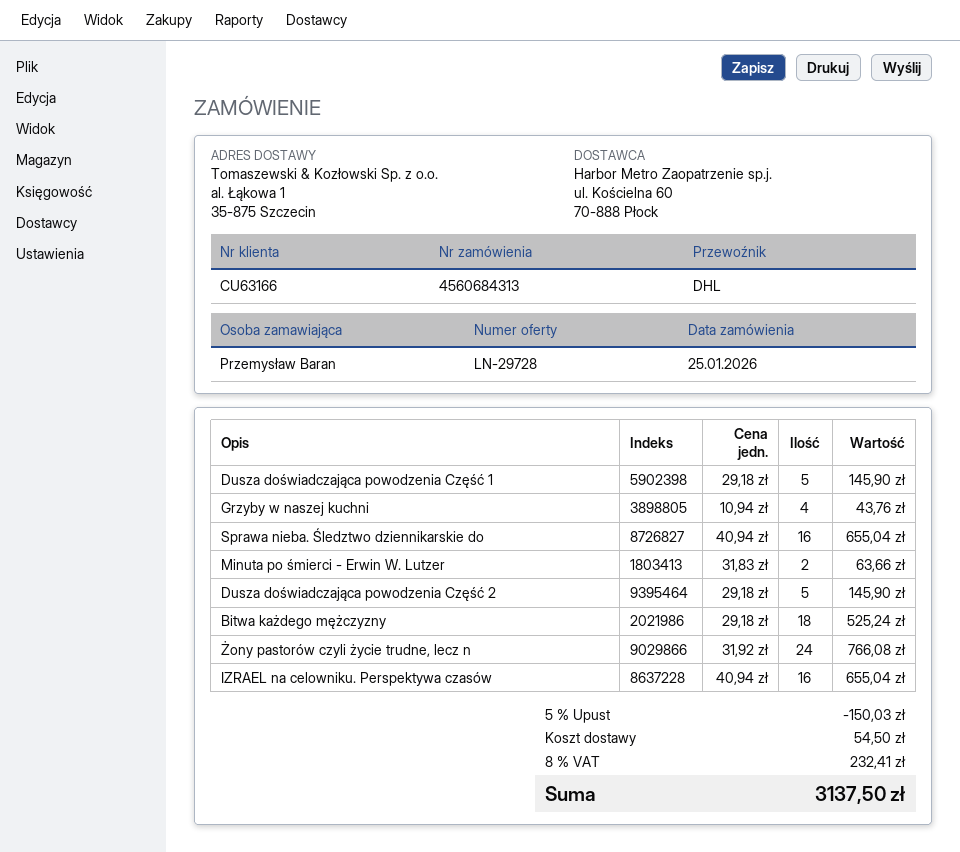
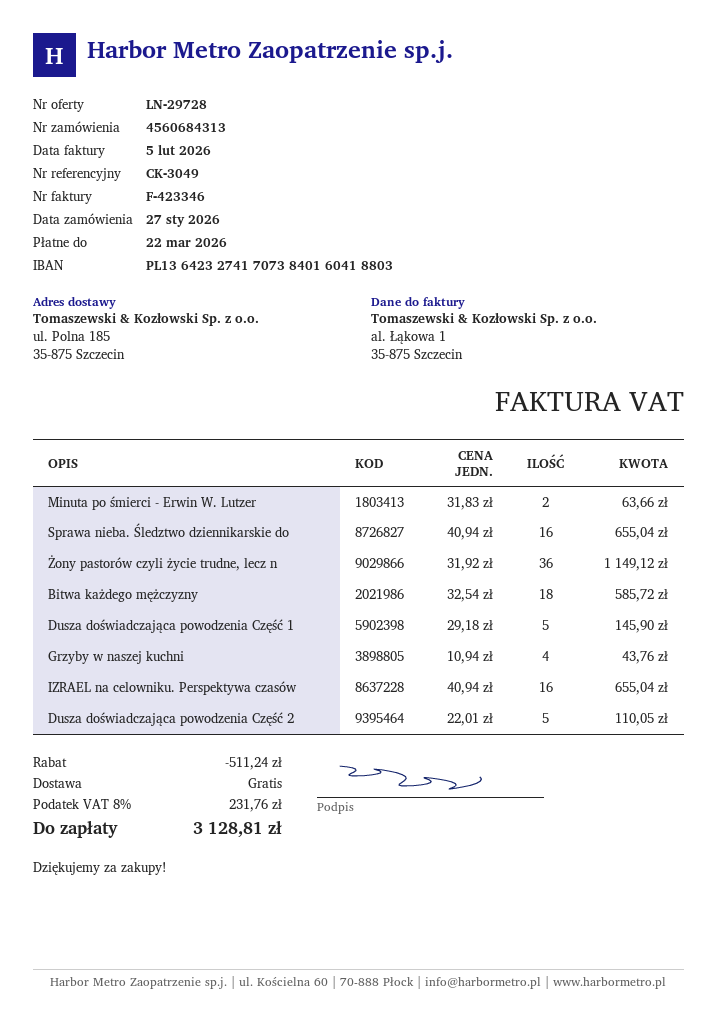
order date: 2026-01-25 -> 2026-01-27
ship to: al. Łąkowa 1, 35-875 Szczecin -> ul. Polna 185, 35-875 Szczecin
Dusza doświadczająca powodzenia Część 2: 5 x 29.18 = 145.90 -> 5 x 22.01 = 110.05
Bitwa każdego mężczyzny: 18 x 29.18 = 525.24 -> 18 x 32.54 = 585.72
Żony pastorów czyli życie trudne, lecz n: 24 x 31.92 = 766.08 -> 36 x 31.92 = 1149.12
discount: 150.03 -> 511.24
shipping: 54.50 -> 0.00
tax: 8% = 232.41 -> 8% = 231.76
total: 3137.50 -> 3128.81

